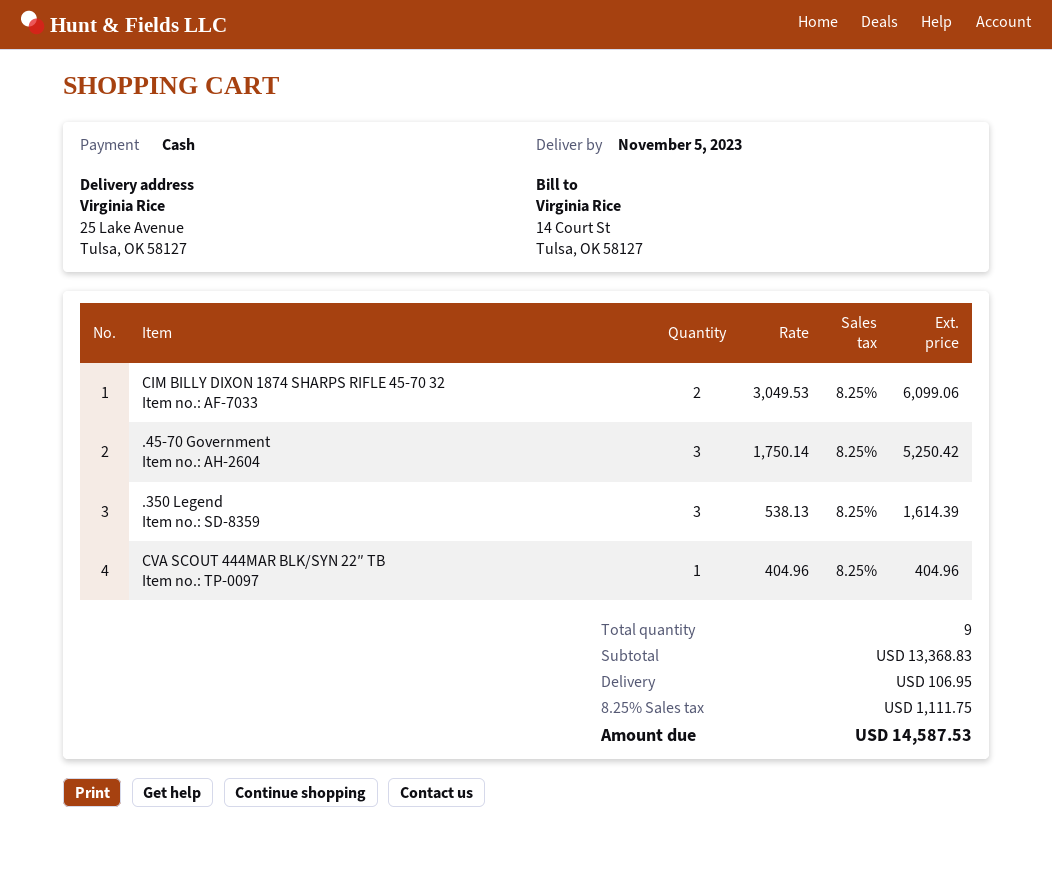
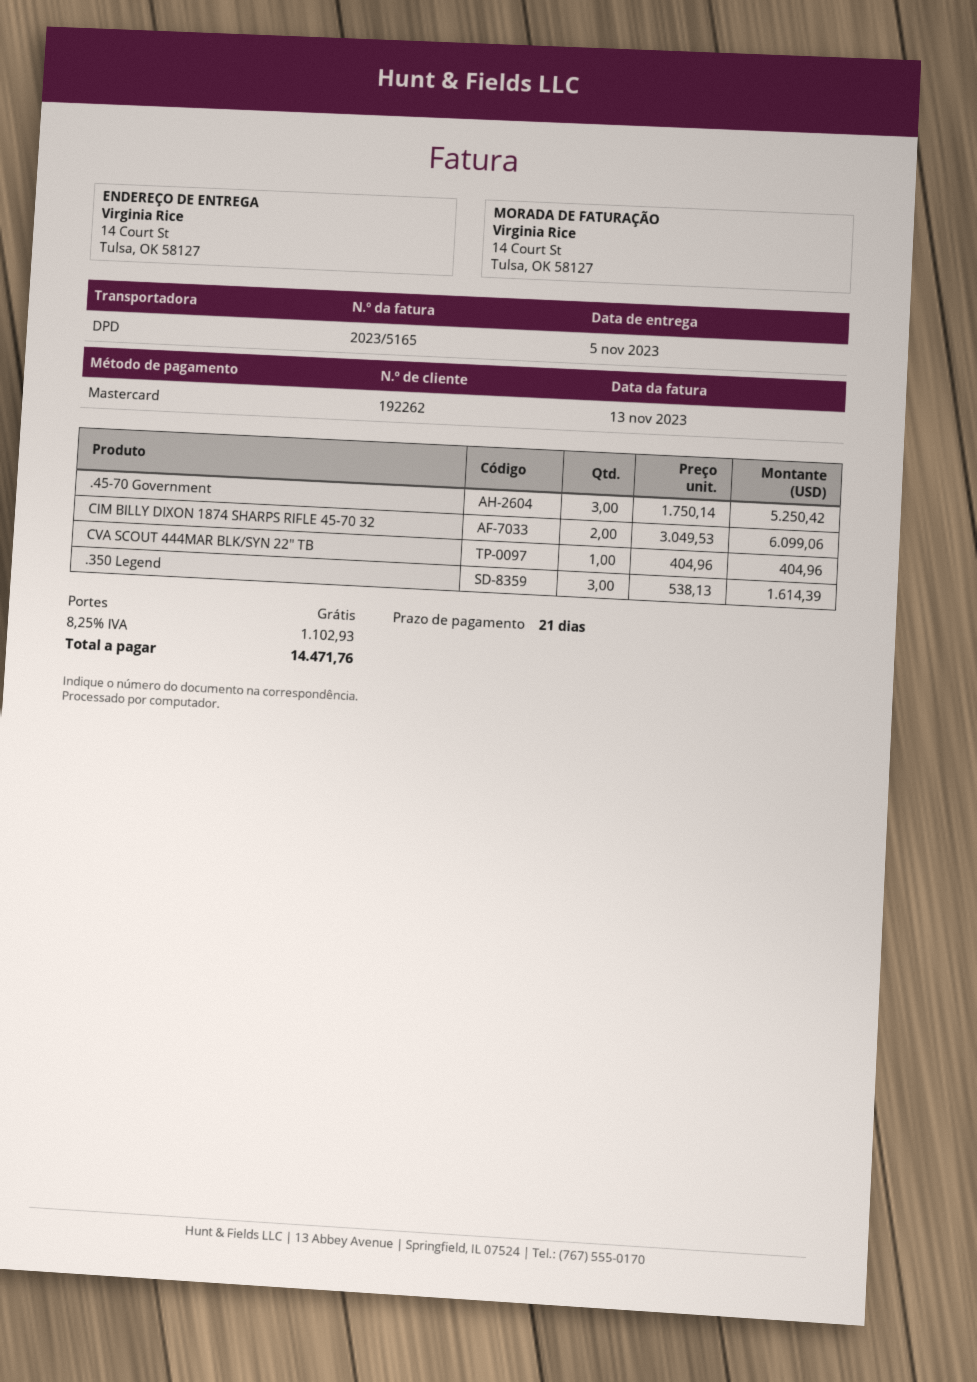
payment method: cash -> Mastercard
ship to: 25 Lake Avenue, Tulsa, OK 58127 -> 14 Court St, Tulsa, OK 58127
shipping: 106.95 -> 0.00
tax: 8.25% = 1111.75 -> 8.25% = 1102.93
total: 14587.53 -> 14471.76

